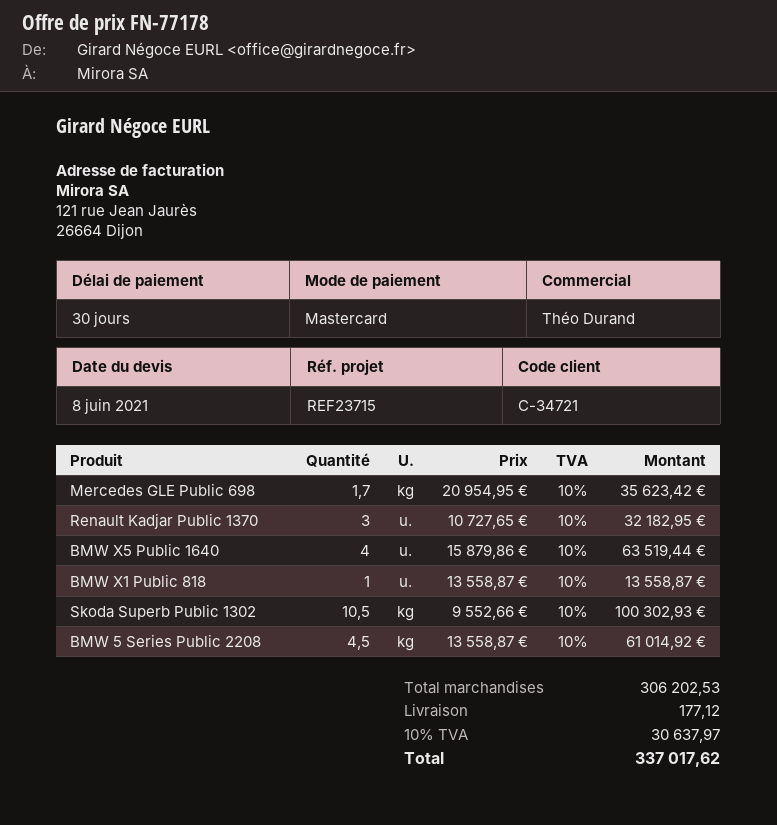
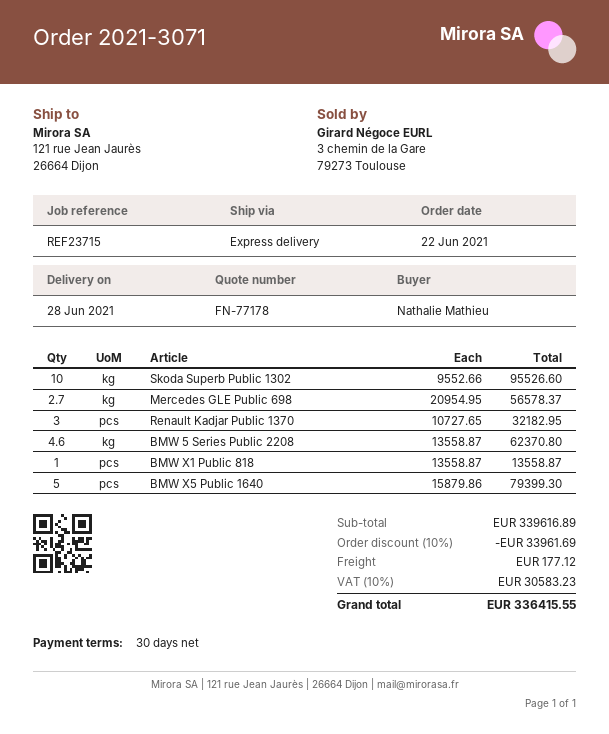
Mercedes GLE Public 698: 1.7 x 20954.95 = 35623.42 -> 2.7 x 20954.95 = 56578.37
BMW X5 Public 1640: 4 x 15879.86 = 63519.44 -> 5 x 15879.86 = 79399.30
Skoda Superb Public 1302: 10.5 x 9552.66 = 100302.93 -> 10 x 9552.66 = 95526.60
BMW 5 Series Public 2208: 4.5 x 13558.87 = 61014.92 -> 4.6 x 13558.87 = 62370.80
subtotal: 306202.53 -> 339616.89
discount: none -> 10% = 33961.69
tax: 10% = 30637.97 -> 10% = 30583.23
total: 337017.62 -> 336415.55

